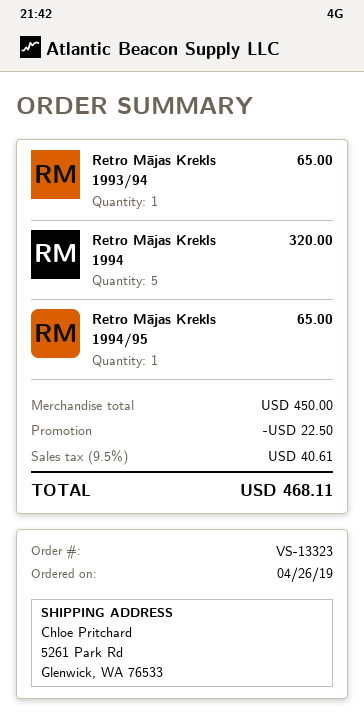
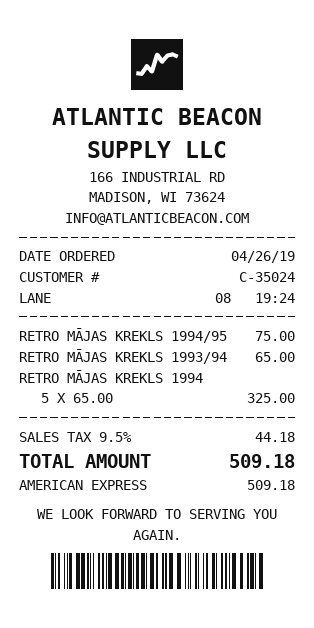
Retro Mājas Krekls 1994: 5 for 320.00 -> 5 for 325.00
Retro Mājas Krekls 1994/95: 1 for 65.00 -> 1 for 75.00
discount: 22.50 -> none
tax: 9.5% = 40.61 -> 9.5% = 44.18
total: 468.11 -> 509.18

